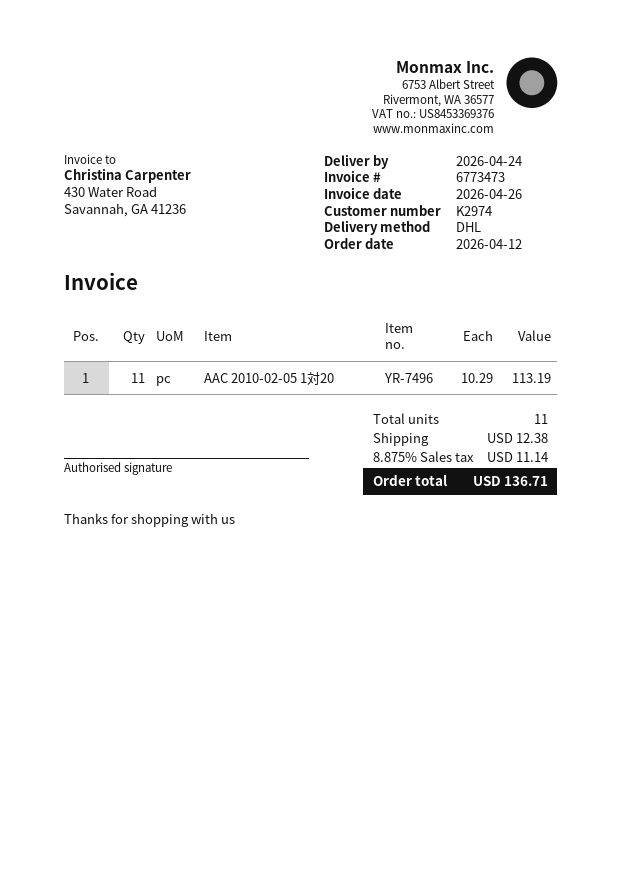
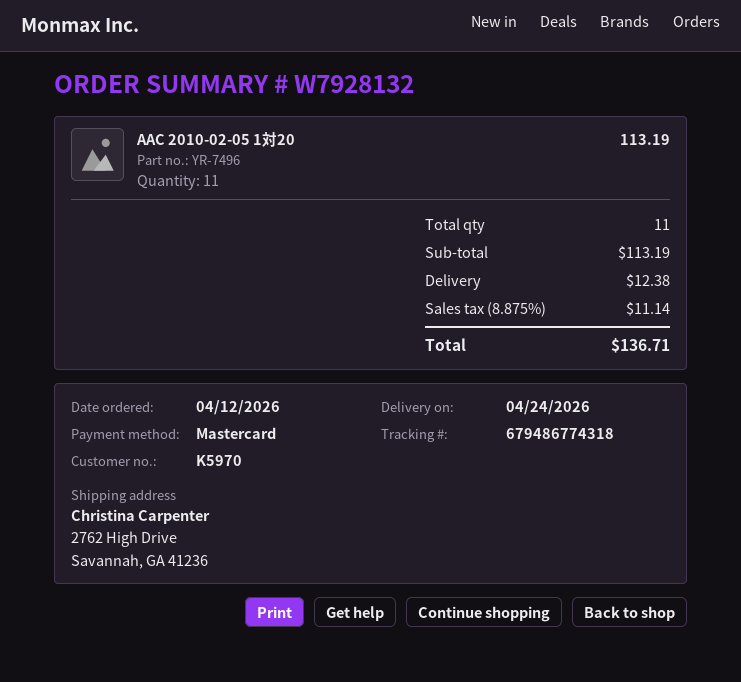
customer number: K2974 -> K5970

